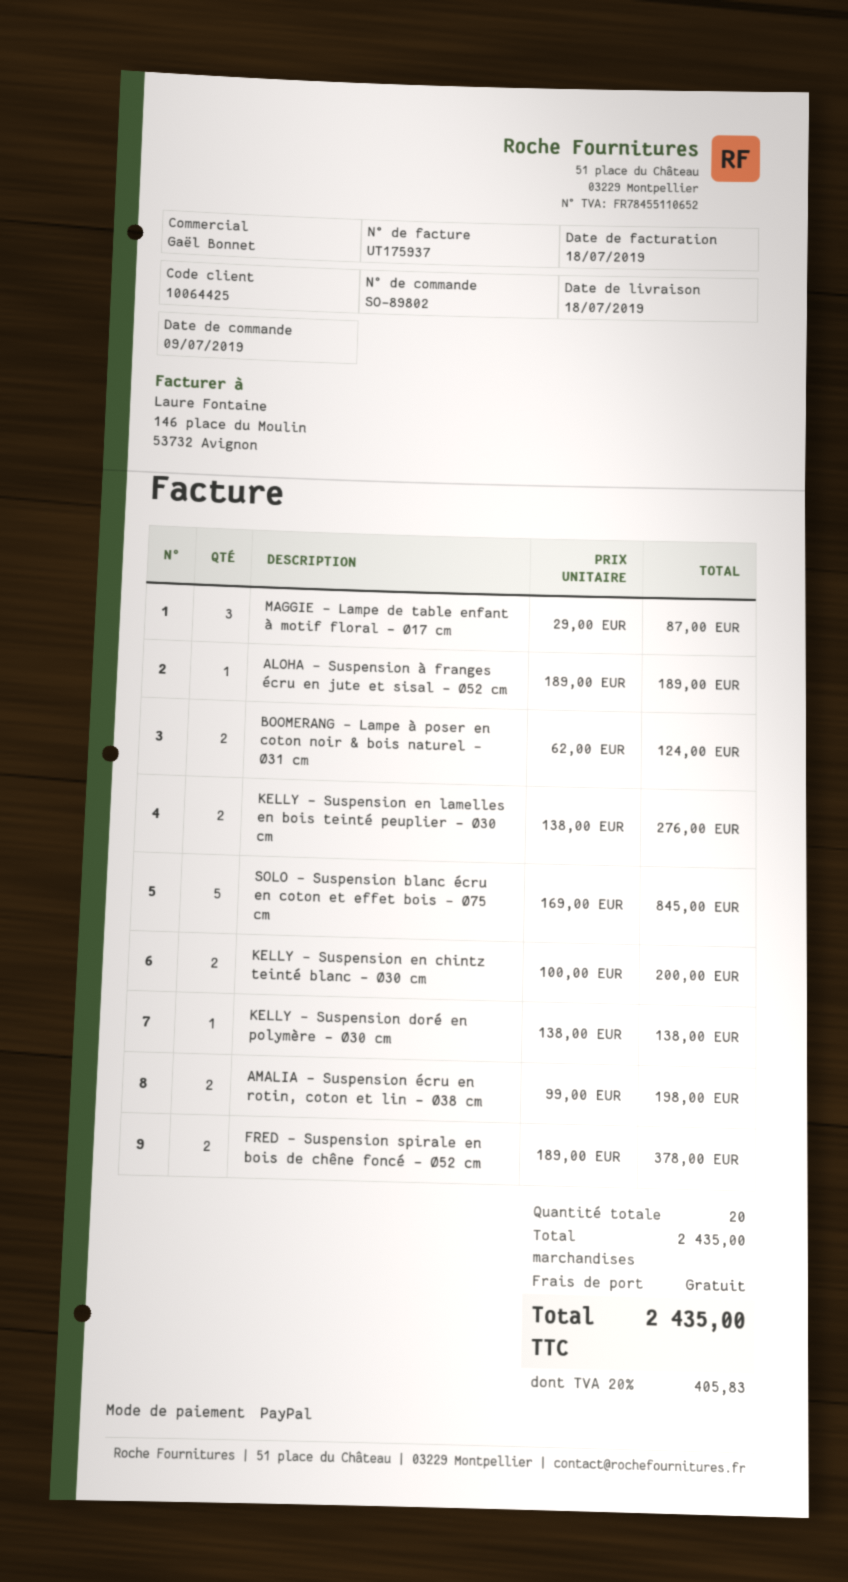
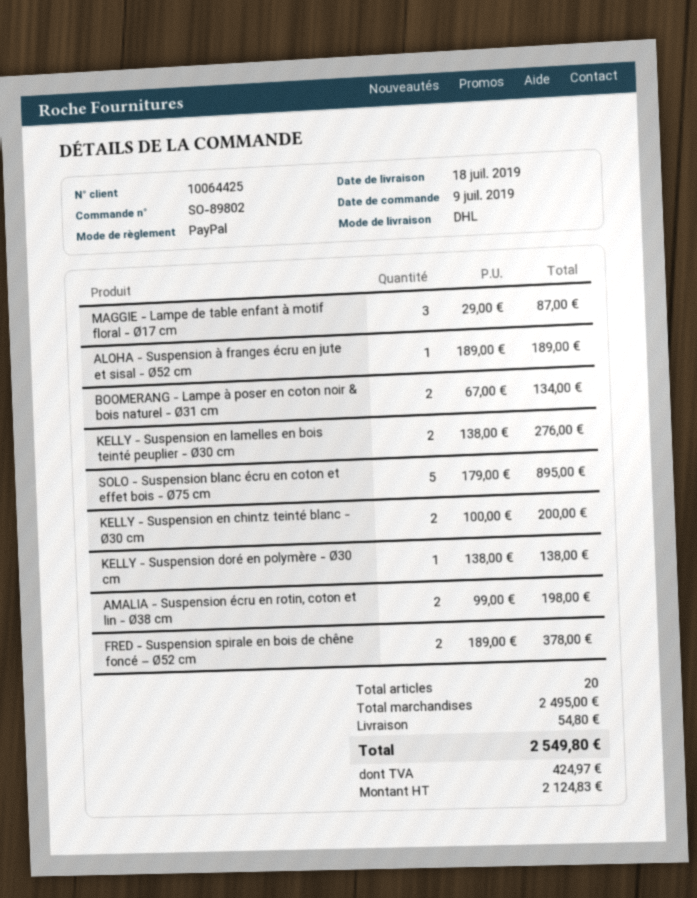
BOOMERANG - Lampe à poser en coton noir & bois naturel - Ø31 cm: 2 x 62.00 = 124.00 -> 2 x 67.00 = 134.00
SOLO - Suspension blanc écru en coton et effet bois - Ø75 cm: 5 x 169.00 = 845.00 -> 5 x 179.00 = 895.00
subtotal: 2435.00 -> 2495.00
shipping: 0.00 -> 54.80
tax: 405.83 -> 424.97
total: 2435.00 -> 2549.80

